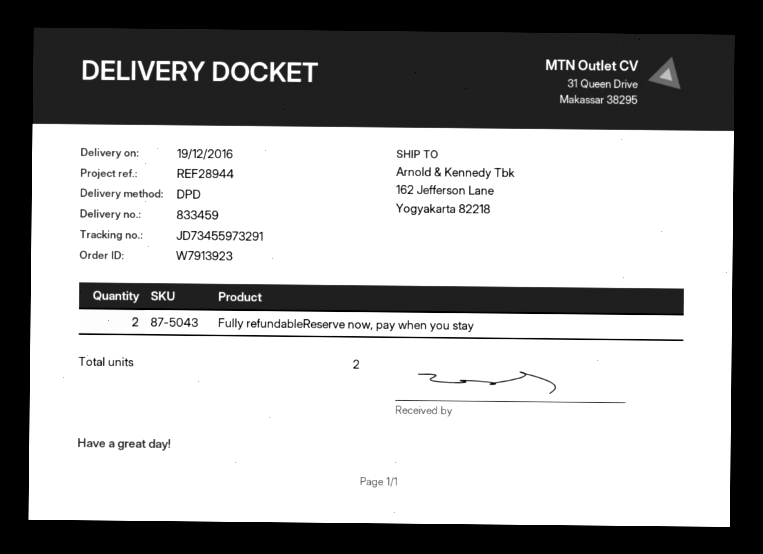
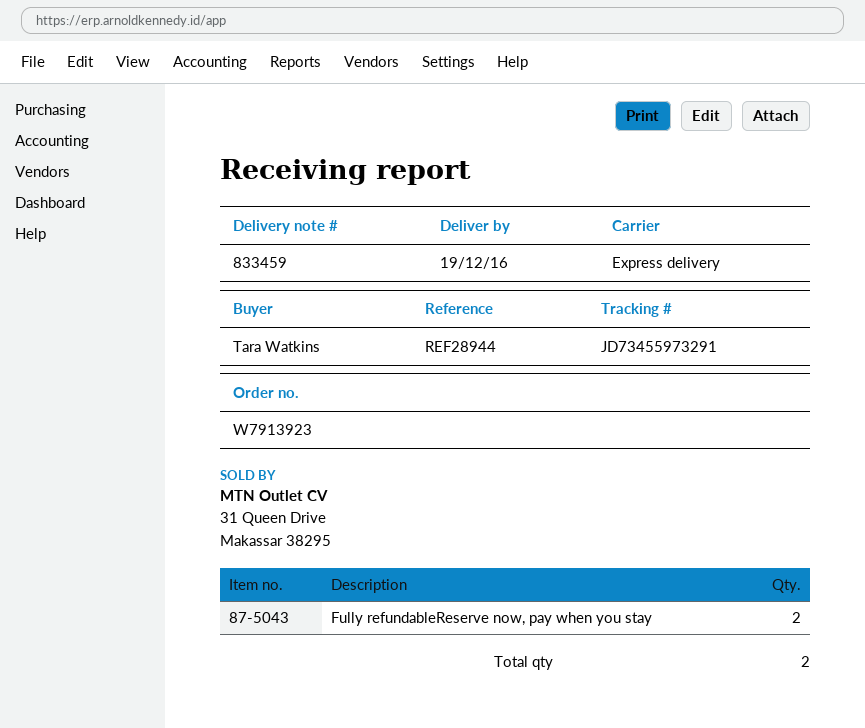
shipping method: DPD -> express

